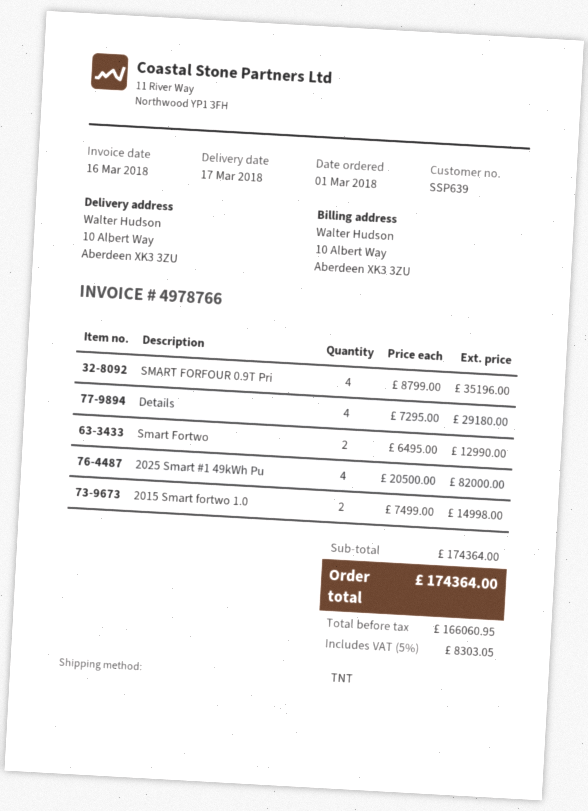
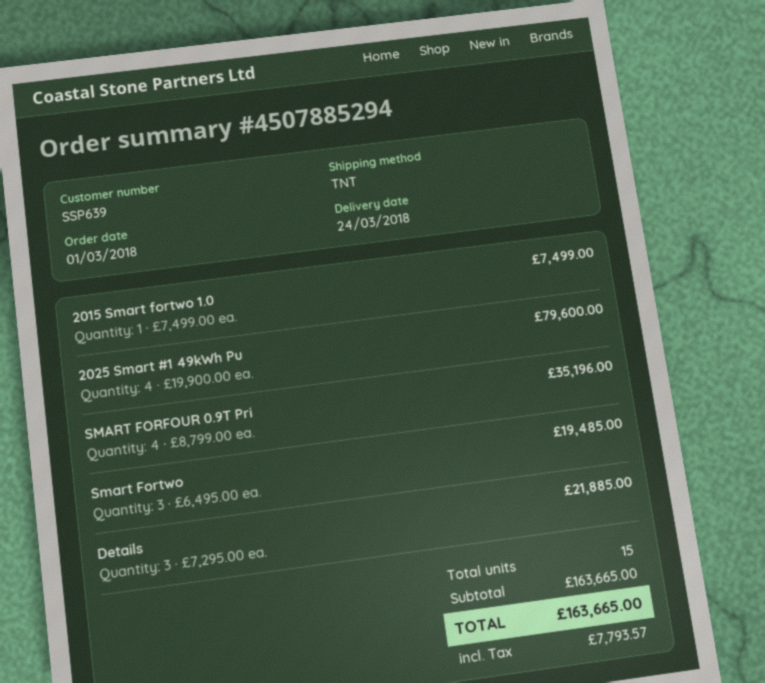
delivery date: 2018-03-17 -> 2018-03-24
Details: 4 x 7295.00 = 29180.00 -> 3 x 7295.00 = 21885.00
Smart Fortwo: 2 x 6495.00 = 12990.00 -> 3 x 6495.00 = 19485.00
2025 Smart #1 49kWh Pu: 4 x 20500.00 = 82000.00 -> 4 x 19900.00 = 79600.00
2015 Smart fortwo 1.0: 2 x 7499.00 = 14998.00 -> 1 x 7499.00 = 7499.00
subtotal: 174364.00 -> 163665.00
tax: 8303.05 -> 7793.57
total: 174364.00 -> 163665.00

